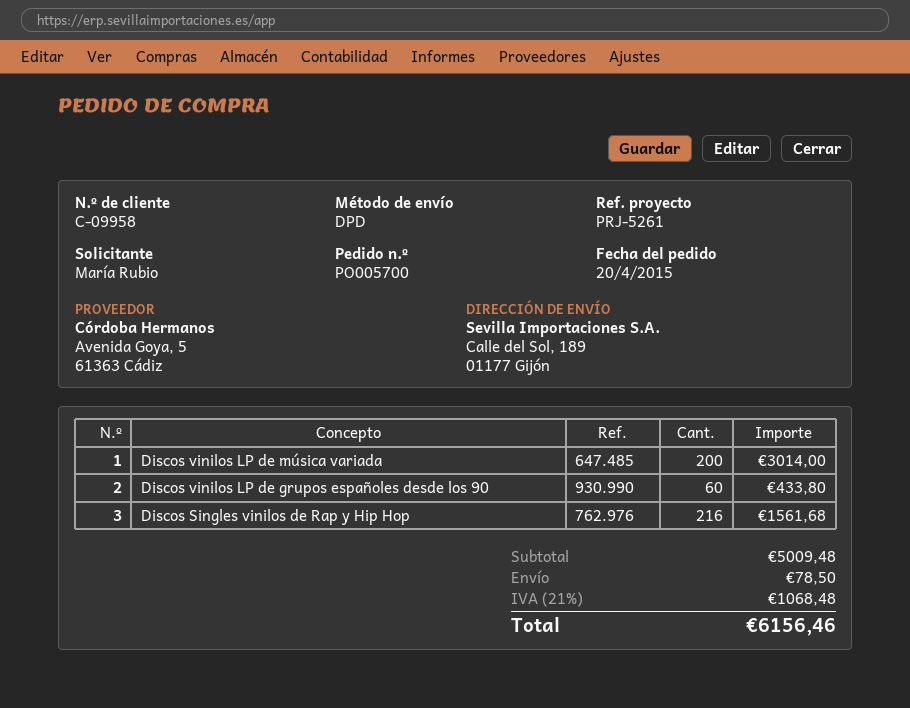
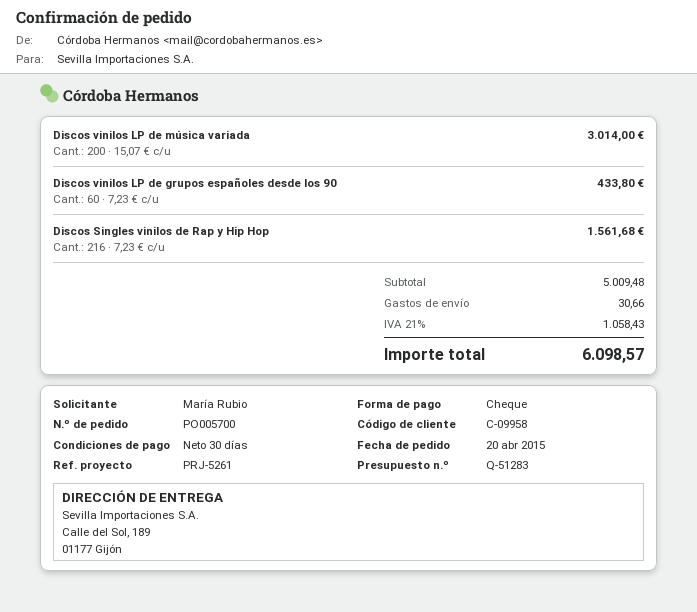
shipping: 78.50 -> 30.66
tax: 21% = 1068.48 -> 21% = 1058.43
total: 6156.46 -> 6098.57

